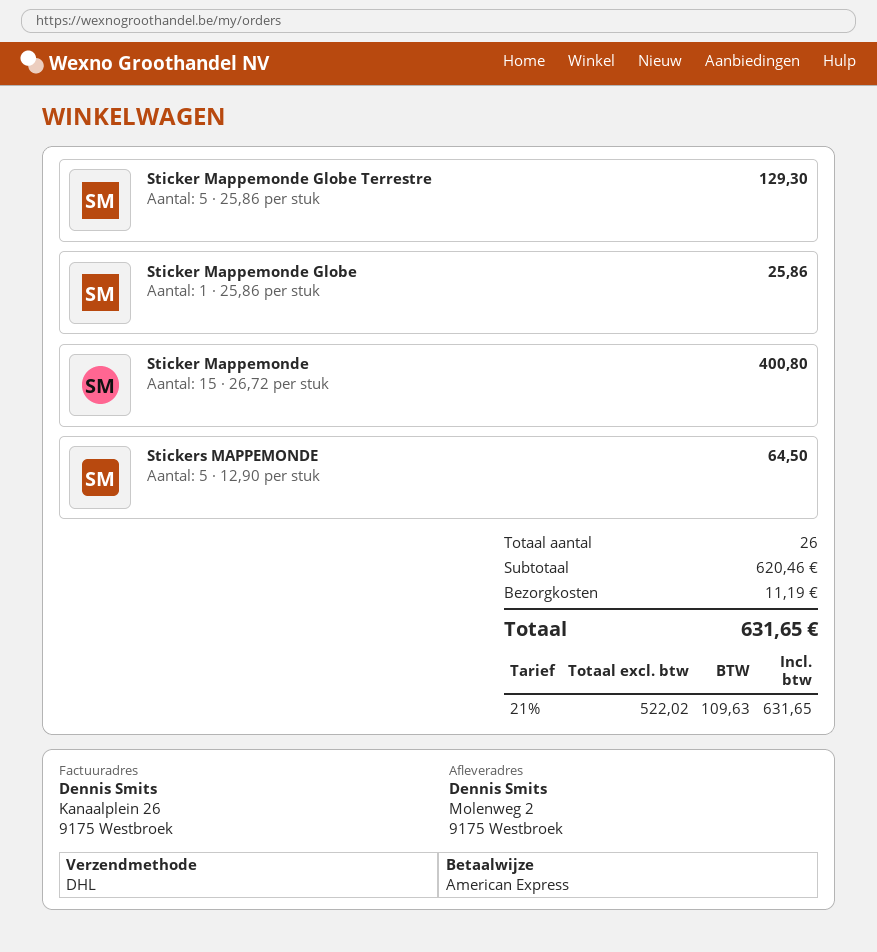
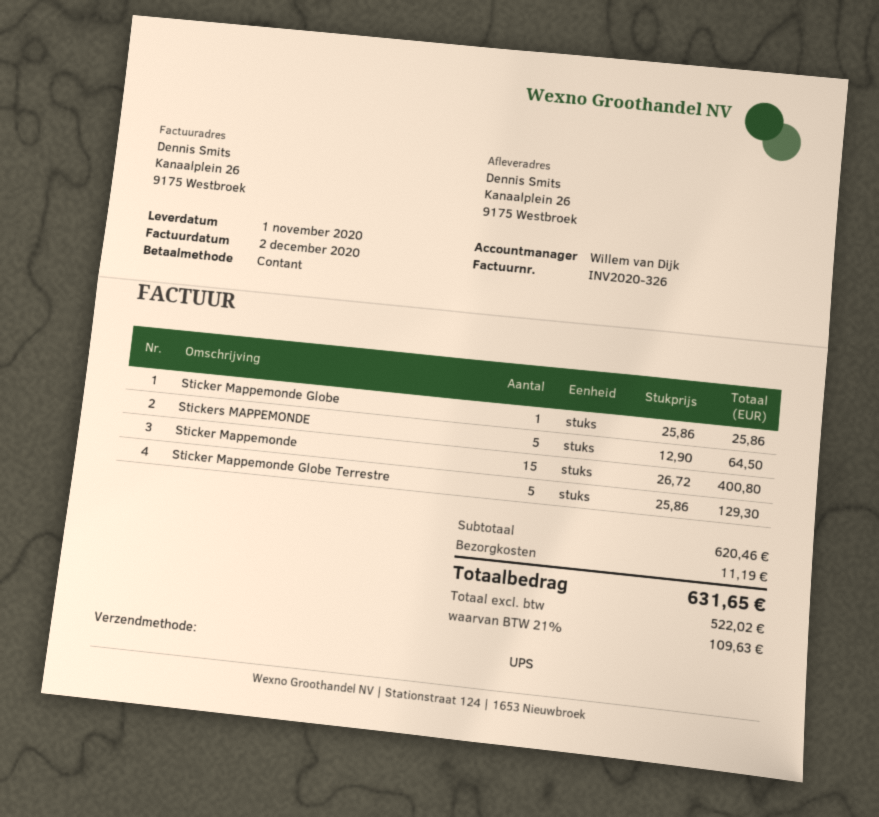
payment method: American Express -> cash
shipping method: DHL -> UPS
ship to: Molenweg 2, 9175 Westbroek -> Kanaalplein 26, 9175 Westbroek

